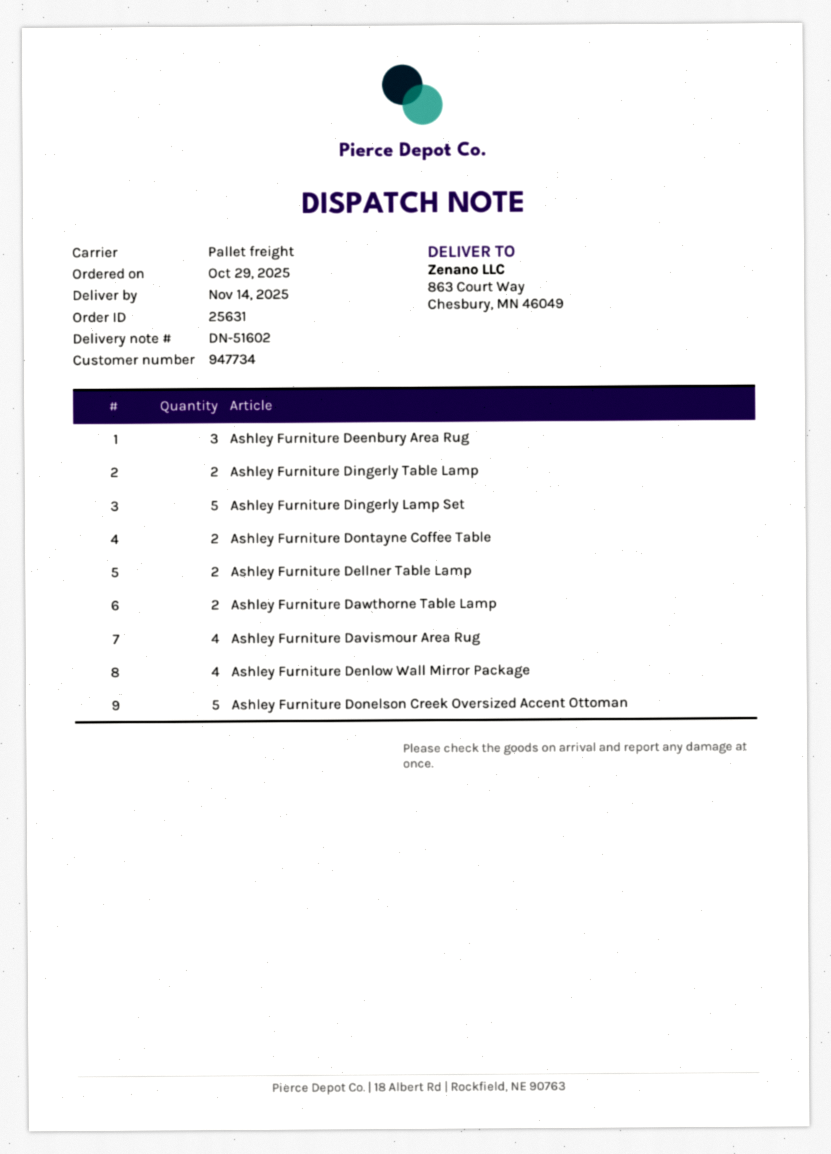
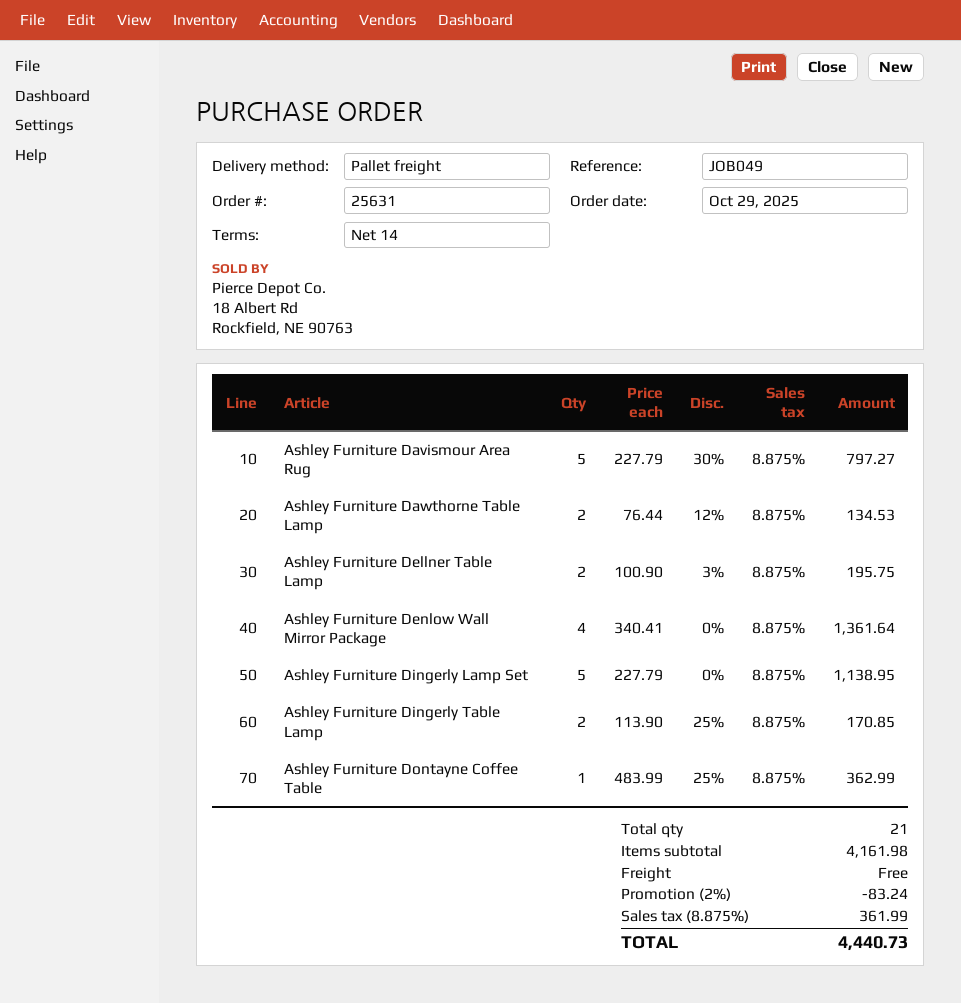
Ashley Furniture Deenbury Area Rug: 3 -> none
Ashley Furniture Dontayne Coffee Table: 2 -> 1
Ashley Furniture Davismour Area Rug: 4 -> 5
Ashley Furniture Donelson Creek Oversized Accent Ottoman: 5 -> none

